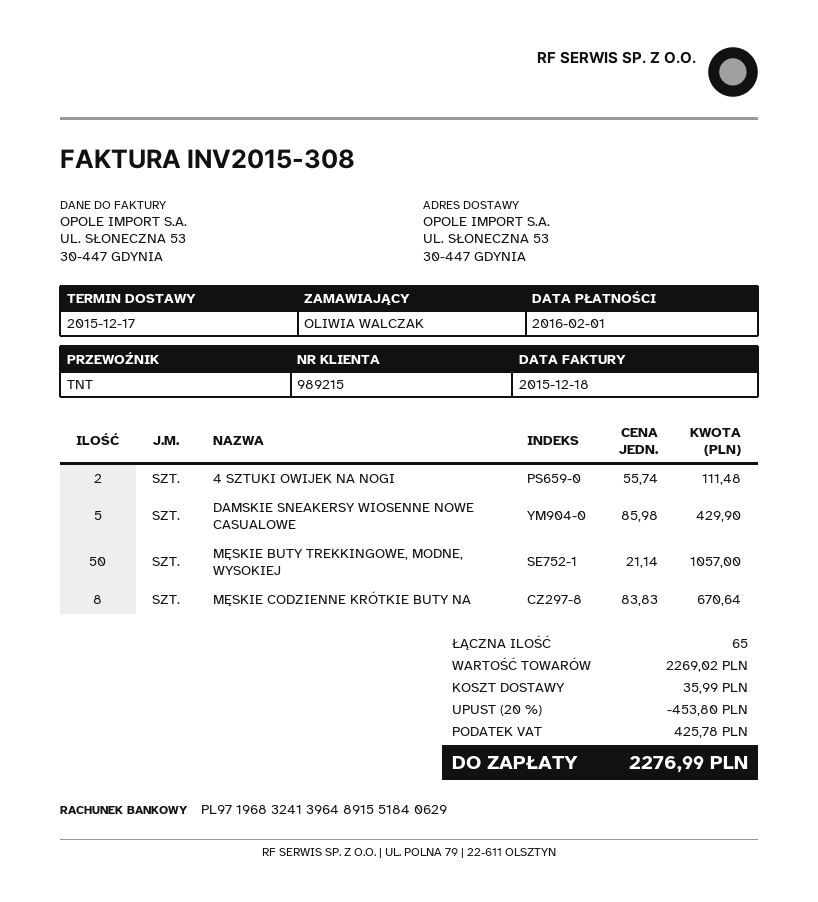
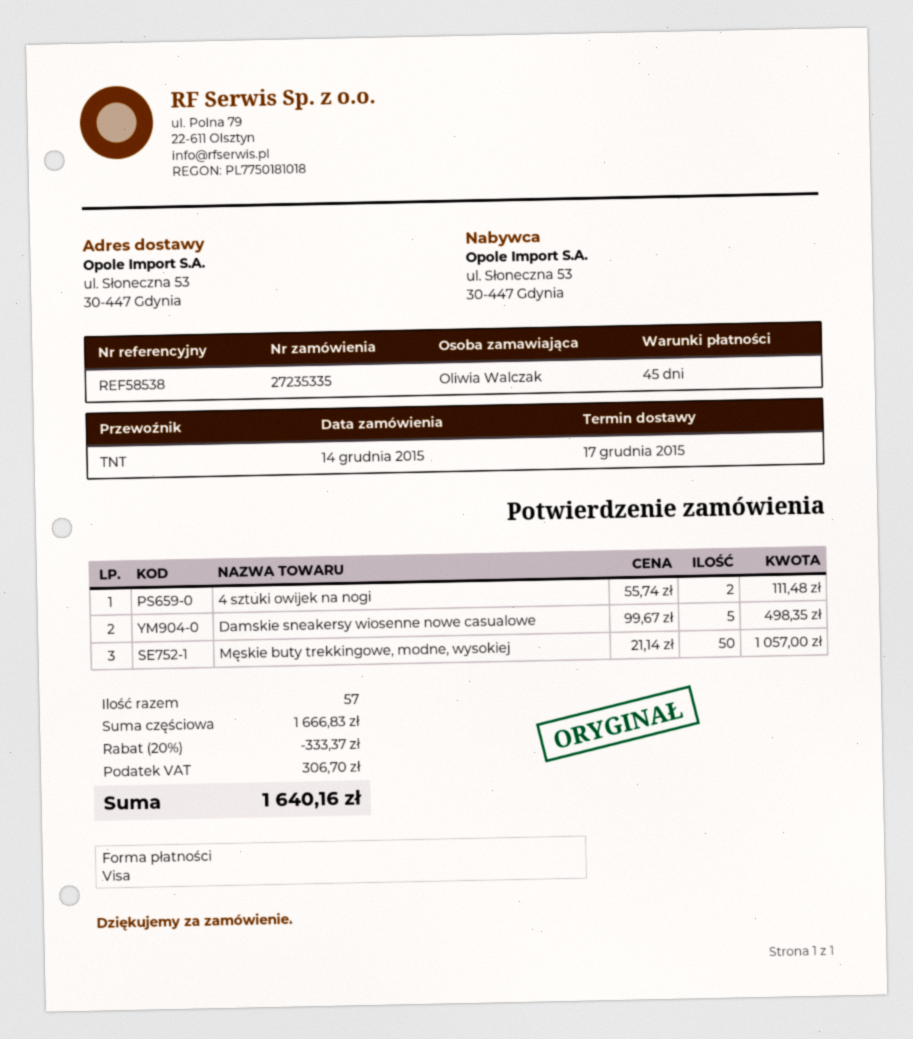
DAMSKIE SNEAKERSY WIOSENNE NOWE CASUALOWE: 5 x 85.98 = 429.90 -> 5 x 99.67 = 498.35
MĘSKIE CODZIENNE KRÓTKIE BUTY NA: 8 x 83.83 = 670.64 -> none
total quantity: 65 -> 57
subtotal: 2269.02 -> 1666.83
discount: 20% = 453.80 -> 20% = 333.37
shipping: 35.99 -> none
tax: 425.78 -> 306.70
total: 2276.99 -> 1640.16

